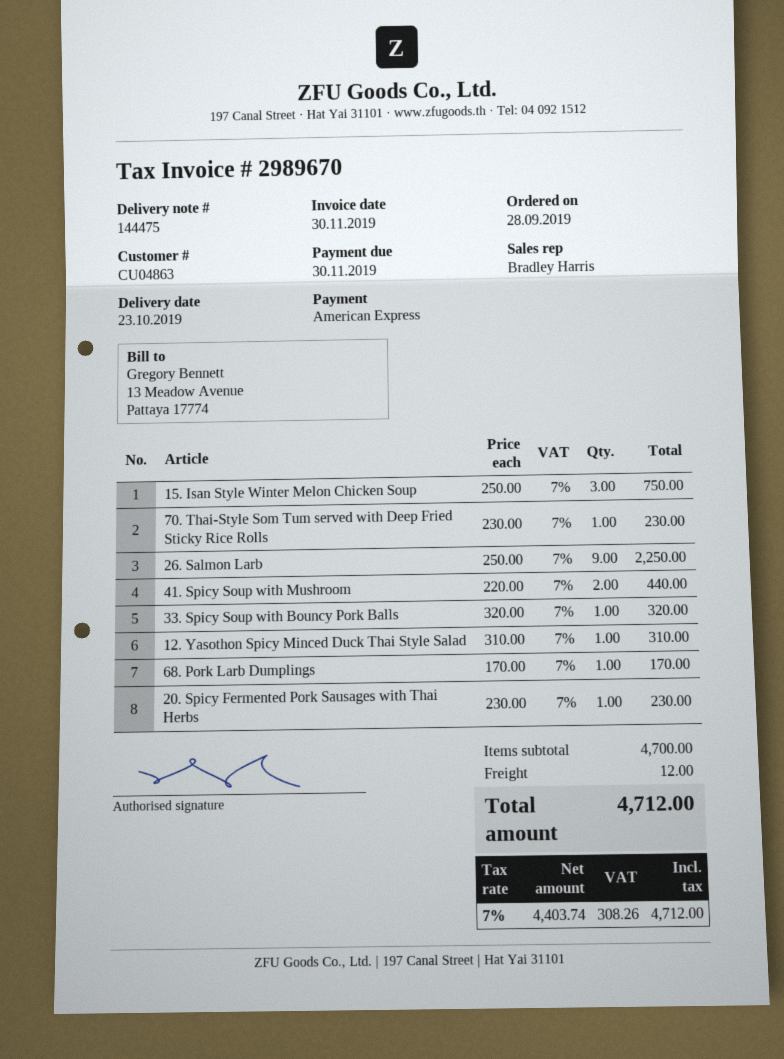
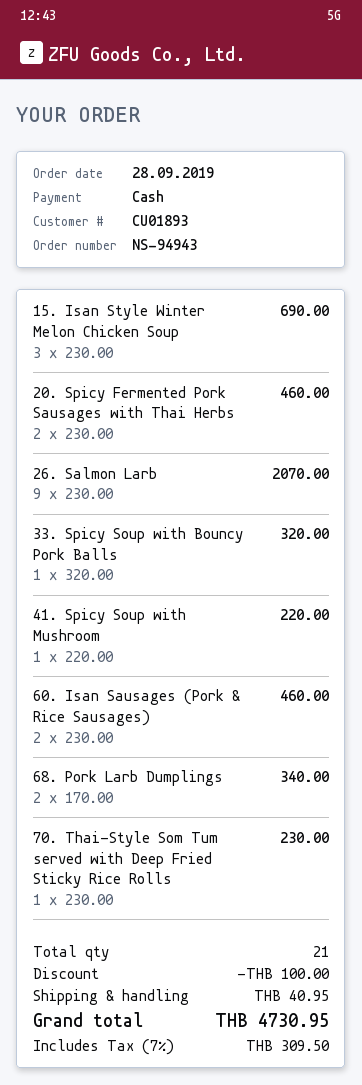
customer number: CU04863 -> CU01893
payment method: American Express -> cash
15. Isan Style Winter Melon Chicken Soup: 3 x 250.00 = 750.00 -> 3 x 230.00 = 690.00
26. Salmon Larb: 9 x 250.00 = 2250.00 -> 9 x 230.00 = 2070.00
41. Spicy Soup with Mushroom: 2 x 220.00 = 440.00 -> 1 x 220.00 = 220.00
12. Yasothon Spicy Minced Duck Thai Style Salad: 1 x 310.00 = 310.00 -> none
68. Pork Larb Dumplings: 1 x 170.00 = 170.00 -> 2 x 170.00 = 340.00
20. Spicy Fermented Pork Sausages with Thai Herbs: 1 x 230.00 = 230.00 -> 2 x 230.00 = 460.00
60. Isan Sausages (Pork & Rice Sausages): none -> 2 x 230.00 = 460.00
discount: none -> 100.00
shipping: 12.00 -> 40.95
tax: 7% = 308.26 -> 7% = 309.50
total: 4712.00 -> 4730.95

